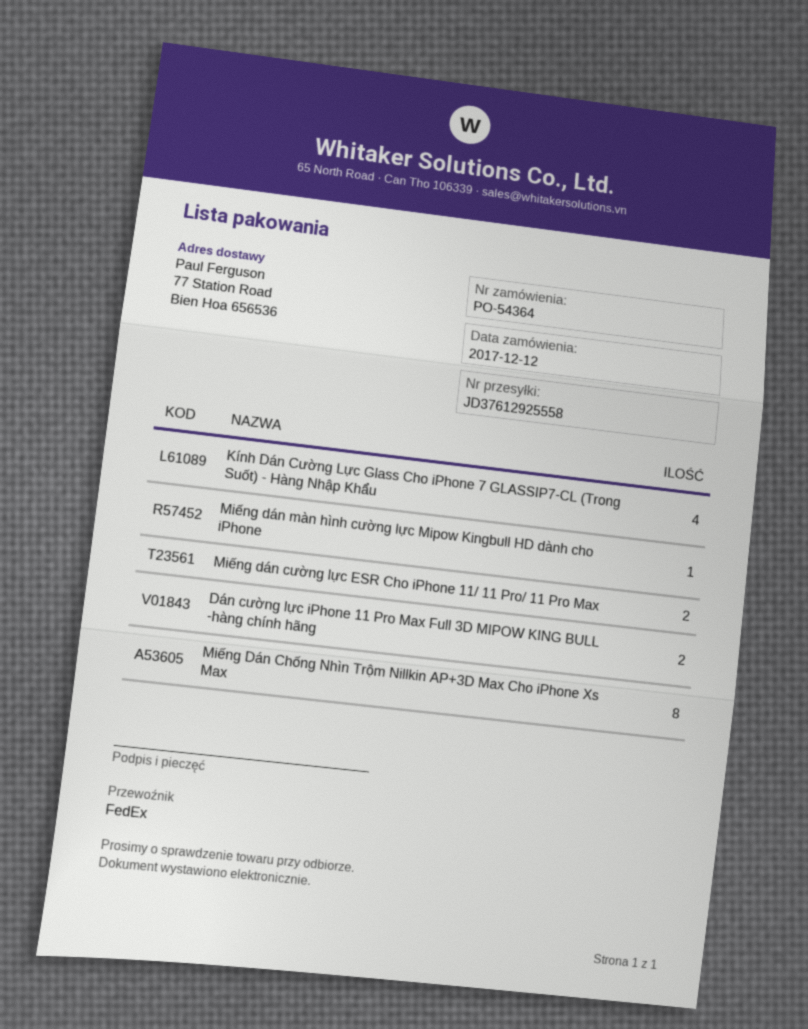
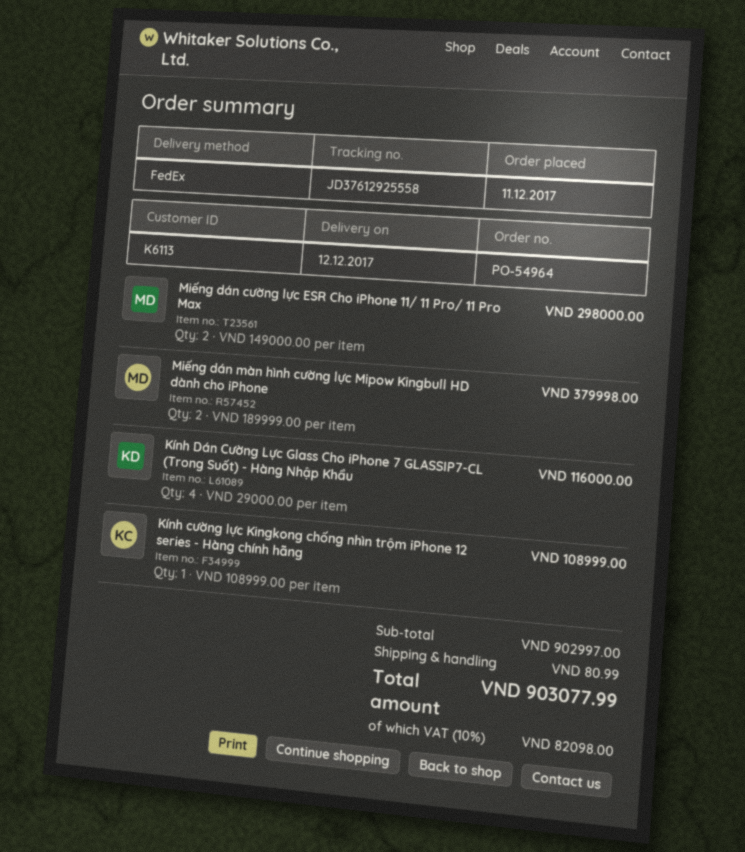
order number: PO-54364 -> PO-54964
order date: 2017-12-12 -> 2017-12-11
Miếng dán màn hình cường lực Mipow Kingbull HD dành cho iPhone: 1 -> 2
Dán cường lực iPhone 11 Pro Max Full 3D MIPOW KING BULL -hàng chính hãng: 2 -> none
Miếng Dán Chống Nhìn Trộm Nillkin AP+3D Max Cho iPhone Xs Max: 8 -> none
Kính cường lực Kingkong chống nhìn trộm iPhone 12 series - Hàng chính hãng: none -> 1

